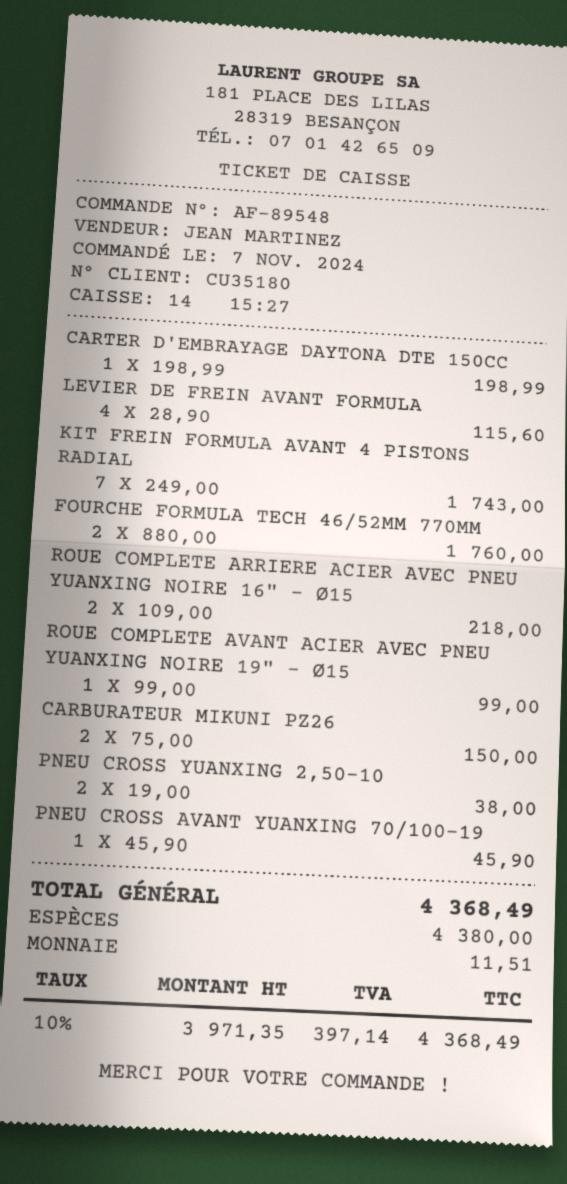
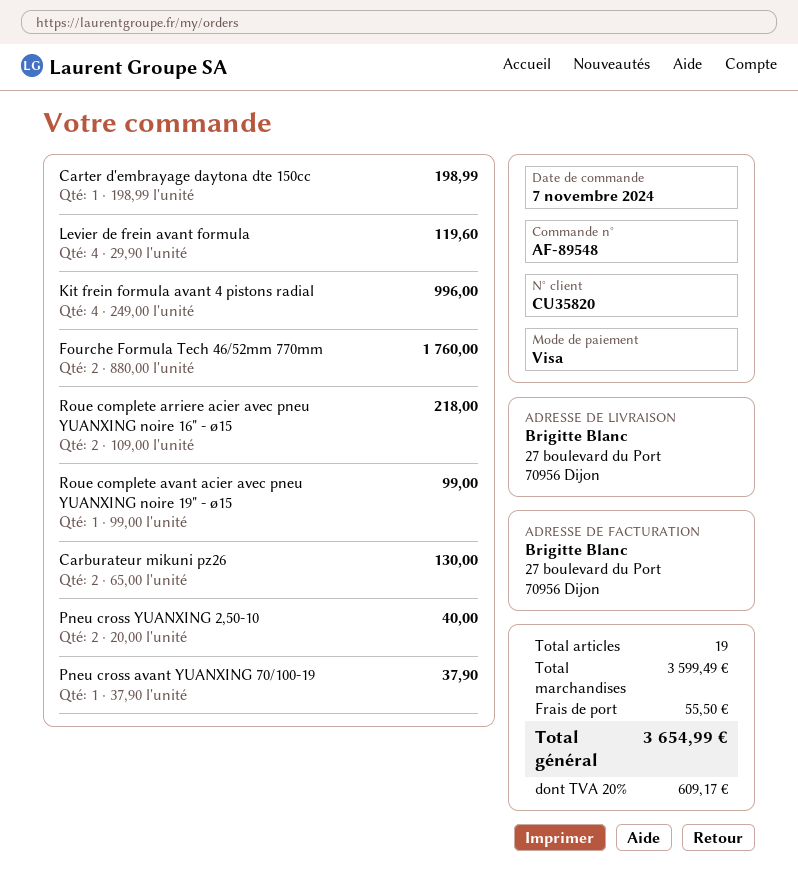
customer number: CU35180 -> CU35820
payment method: cash -> Visa
LEVIER DE FREIN AVANT FORMULA: 4 x 28.90 = 115.60 -> 4 x 29.90 = 119.60
KIT FREIN FORMULA AVANT 4 PISTONS RADIAL: 7 x 249.00 = 1743.00 -> 4 x 249.00 = 996.00
CARBURATEUR MIKUNI PZ26: 2 x 75.00 = 150.00 -> 2 x 65.00 = 130.00
PNEU CROSS YUANXING 2,50-10: 2 x 19.00 = 38.00 -> 2 x 20.00 = 40.00
PNEU CROSS AVANT YUANXING 70/100-19: 1 x 45.90 = 45.90 -> 1 x 37.90 = 37.90
shipping: none -> 55.50
tax: 10% = 397.14 -> 20% = 609.17
total: 4368.49 -> 3654.99

